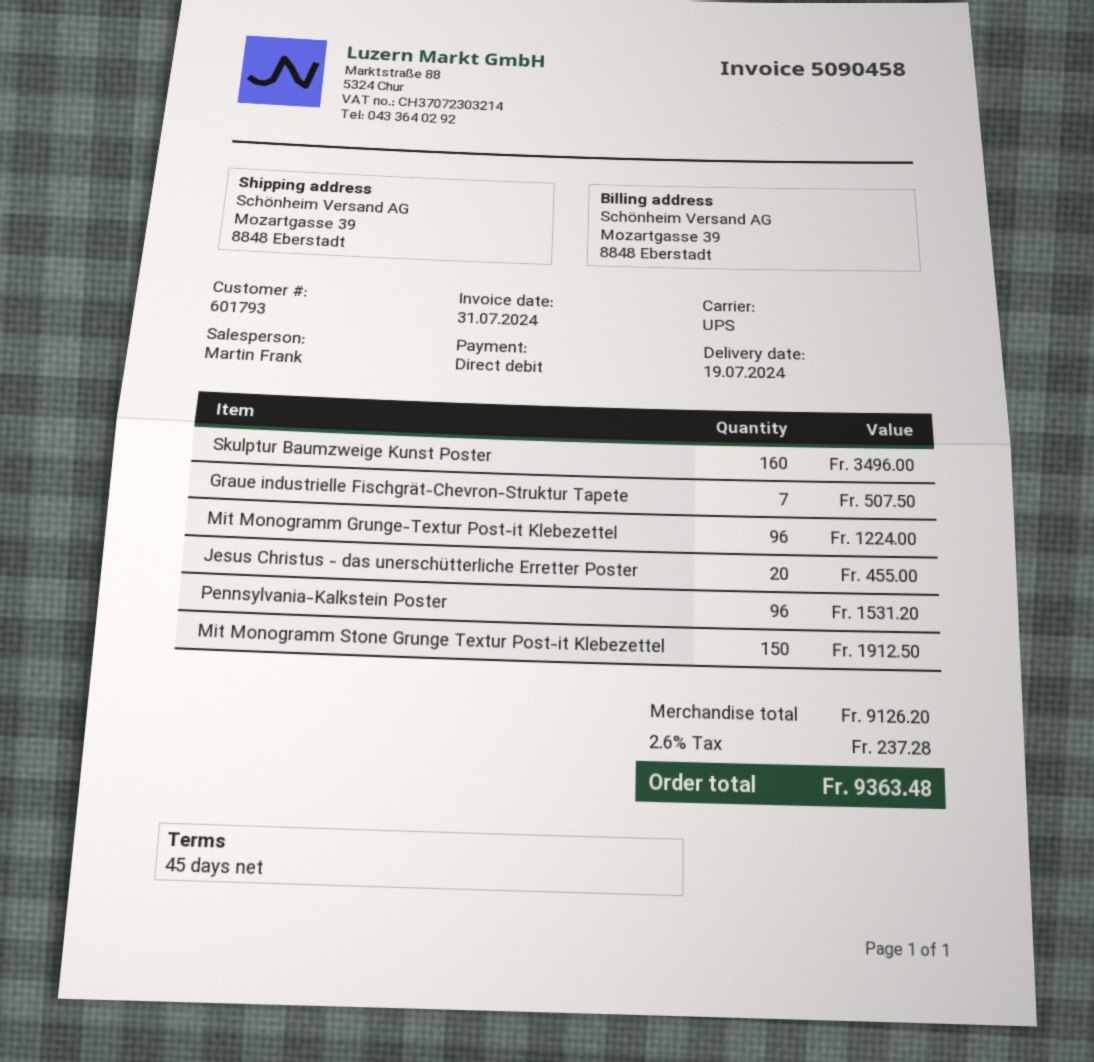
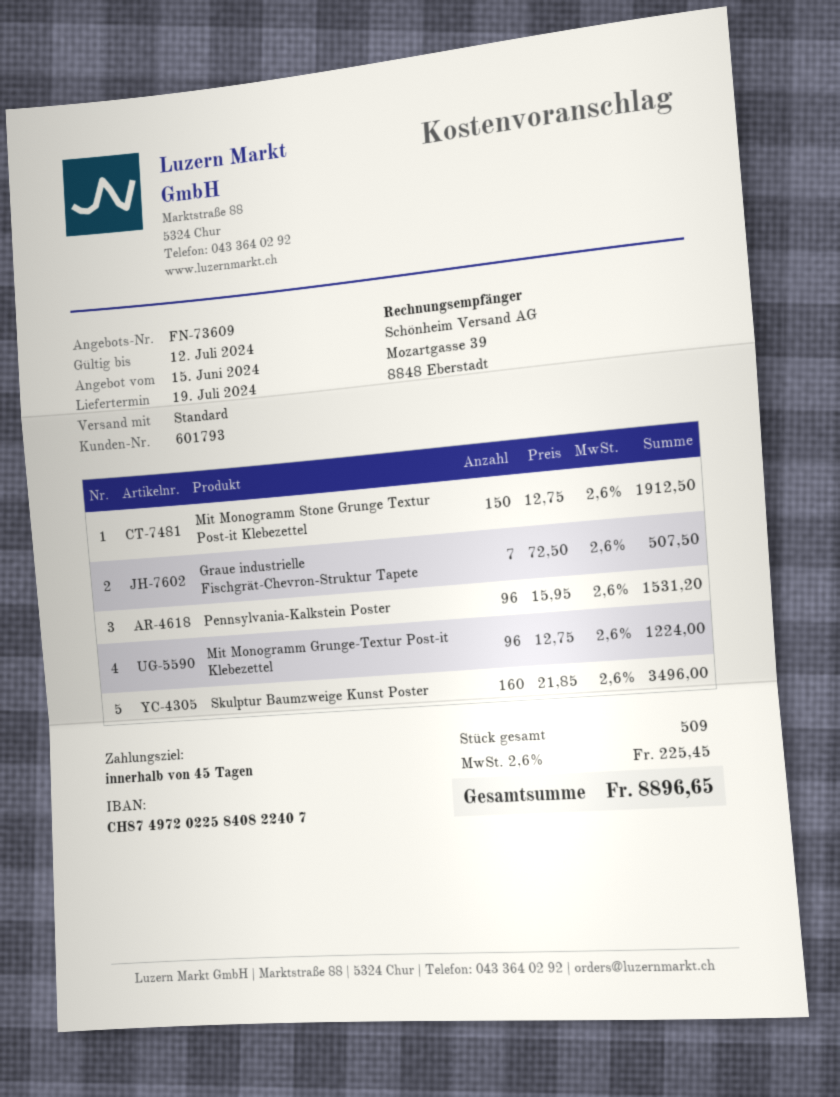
shipping method: UPS -> standard
Jesus Christus - das unerschütterliche Erretter Poster: 20 for 455.00 -> none
tax: 2.6% = 237.28 -> 2.6% = 225.45
total: 9363.48 -> 8896.65

